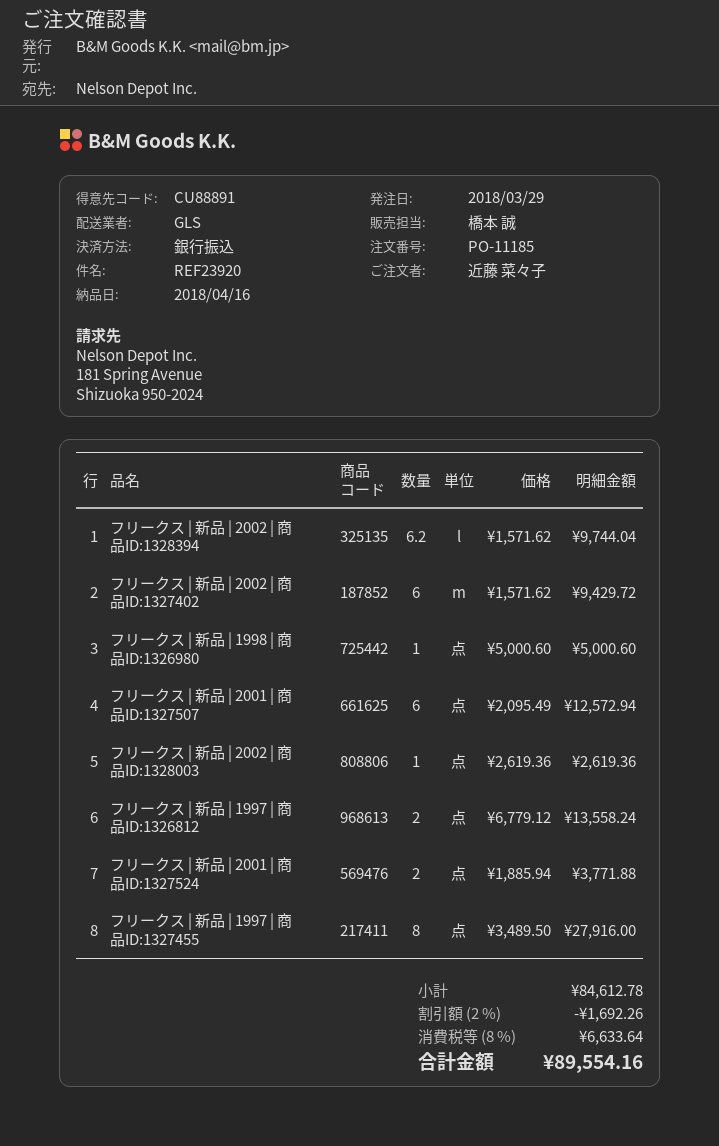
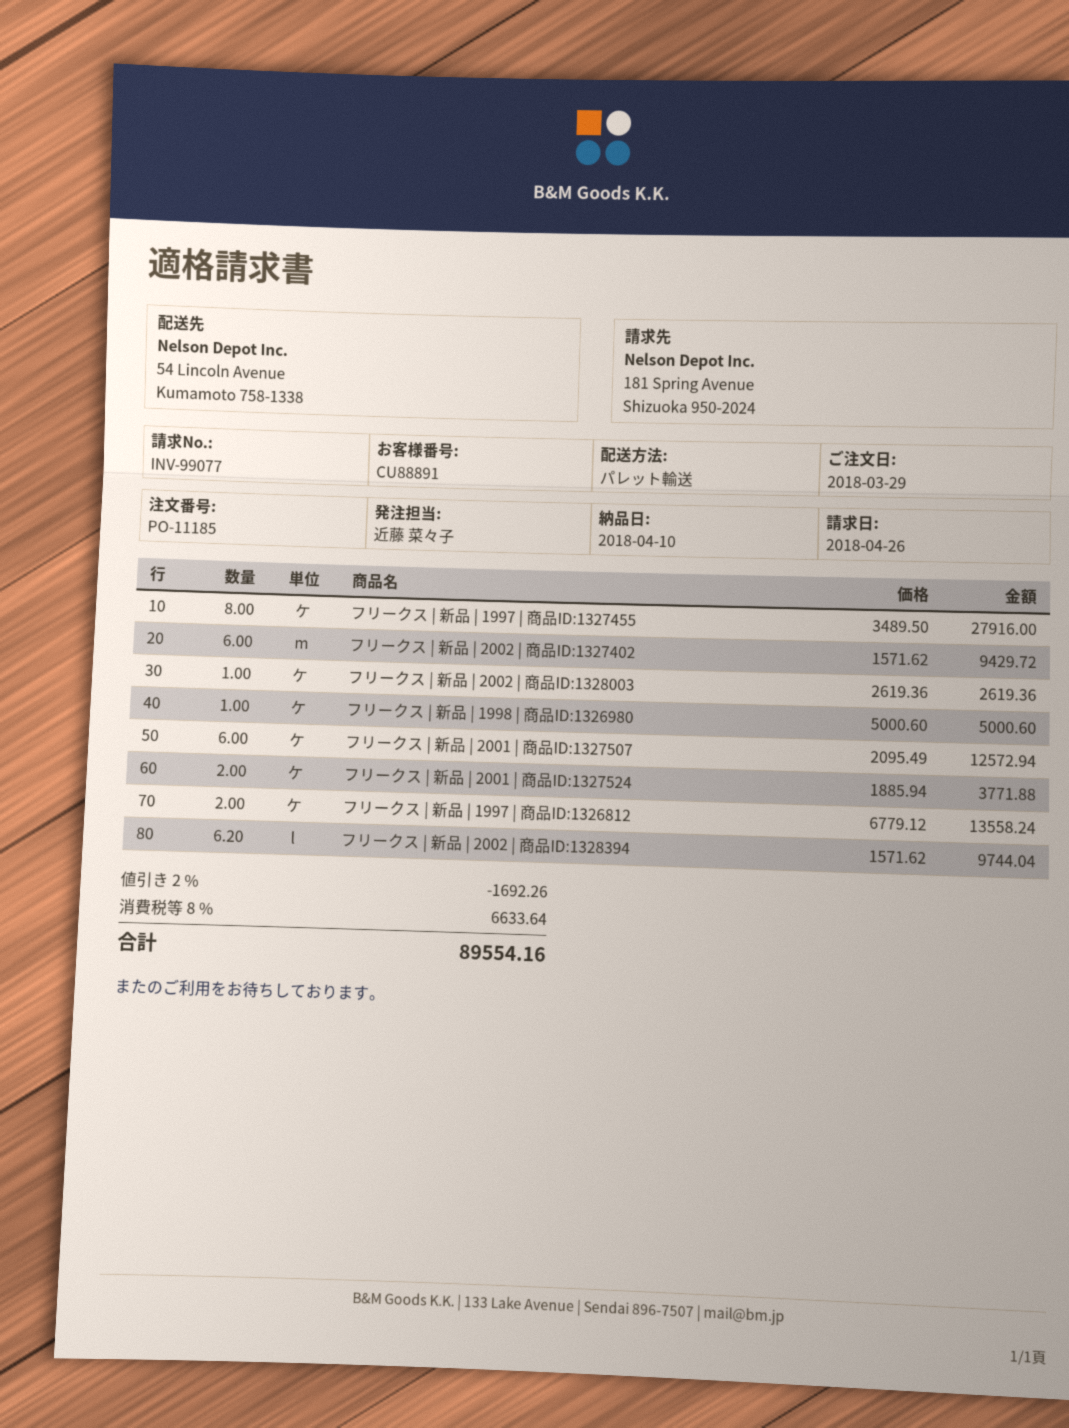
delivery date: 2018-04-16 -> 2018-04-10
shipping method: GLS -> pallet freight

